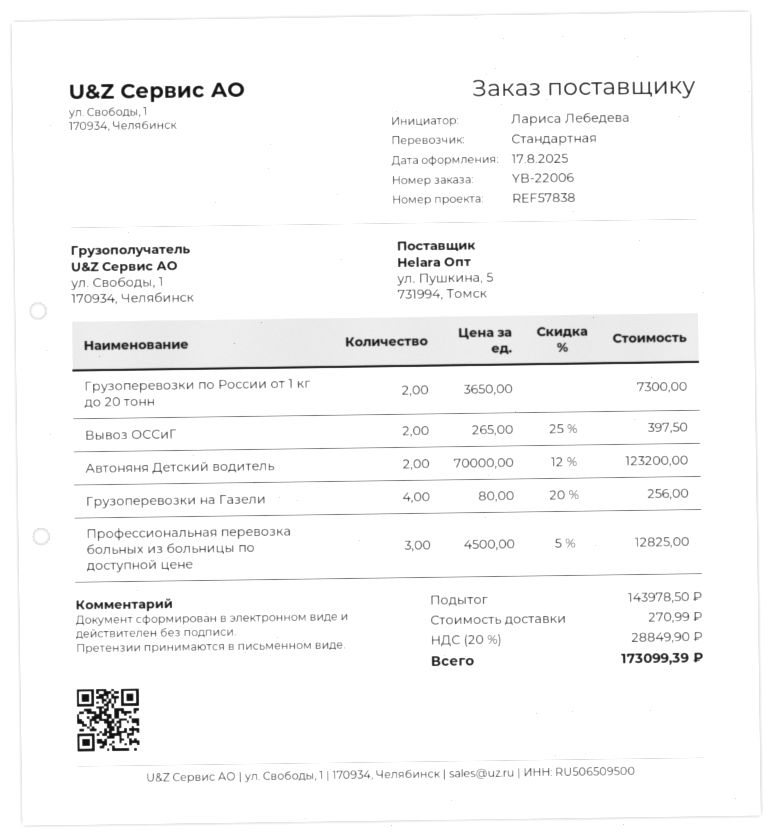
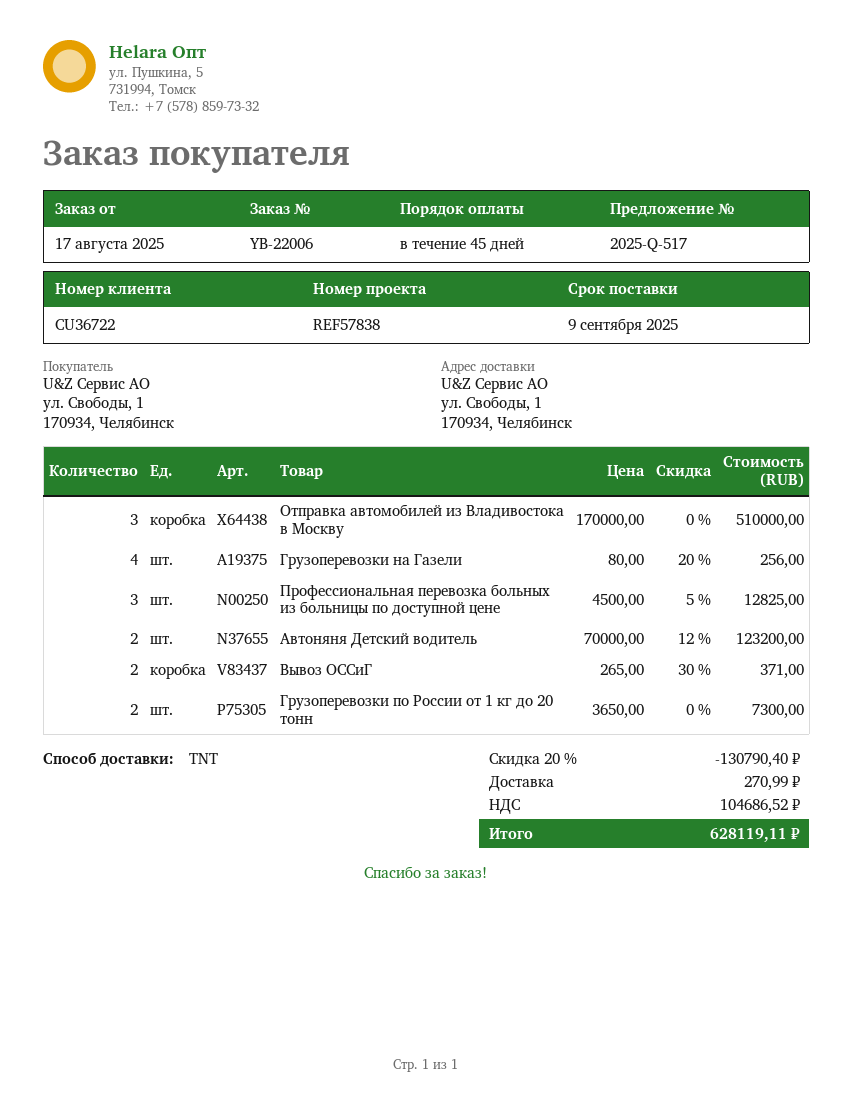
shipping method: standard -> TNT
Вывоз ОССиГ: 2 x 265.00 - 25% = 397.50 -> 2 x 265.00 - 30% = 371.00
Отправка автомобилей из Владивостока в Москву: none -> 3 x 170000.00 = 510000.00
discount: none -> 20% = 130790.40
tax: 28849.90 -> 104686.52
total: 173099.39 -> 628119.11

